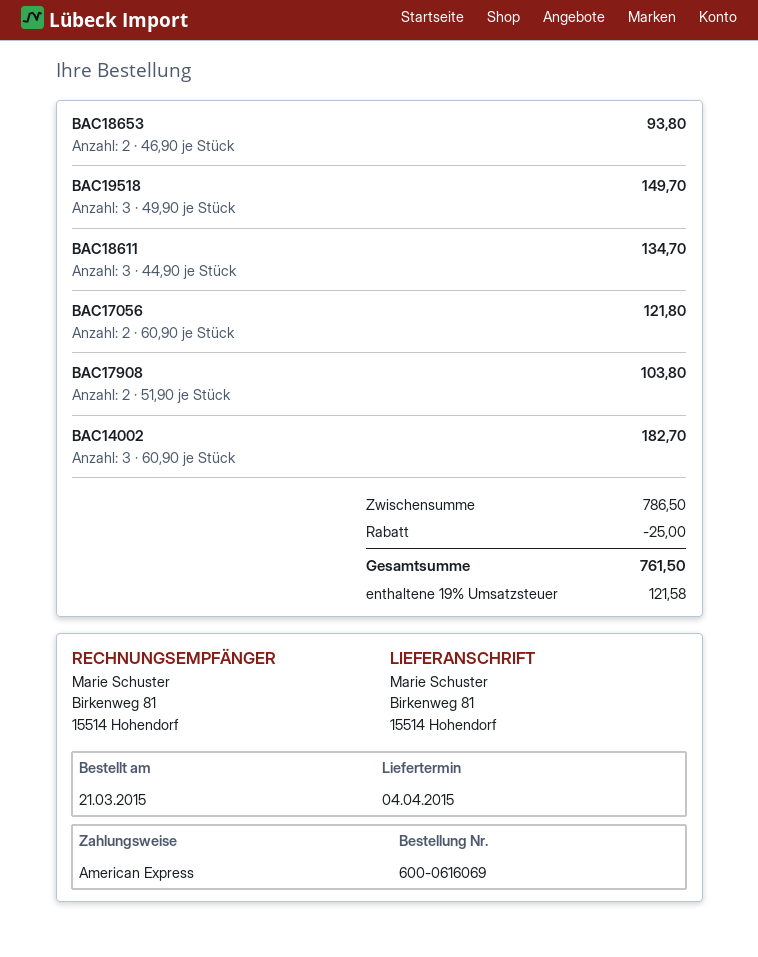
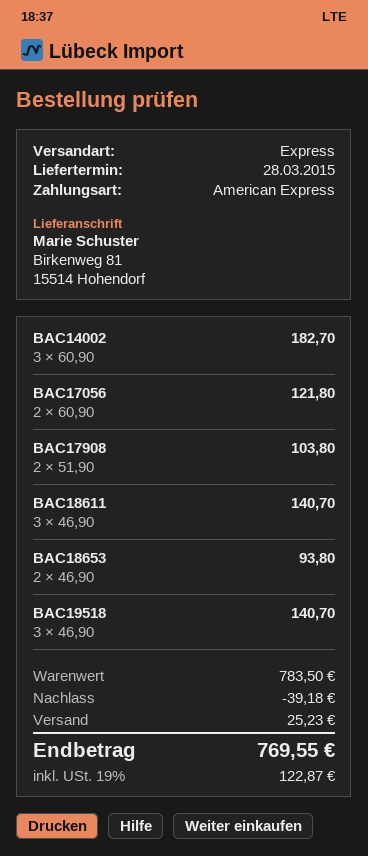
delivery date: 2015-04-04 -> 2015-03-28
BAC19518: 3 x 49.90 = 149.70 -> 3 x 46.90 = 140.70
BAC18611: 3 x 44.90 = 134.70 -> 3 x 46.90 = 140.70
subtotal: 786.50 -> 783.50
discount: 25.00 -> 39.18
shipping: none -> 25.23
tax: 19% = 121.58 -> 19% = 122.87
total: 761.50 -> 769.55

